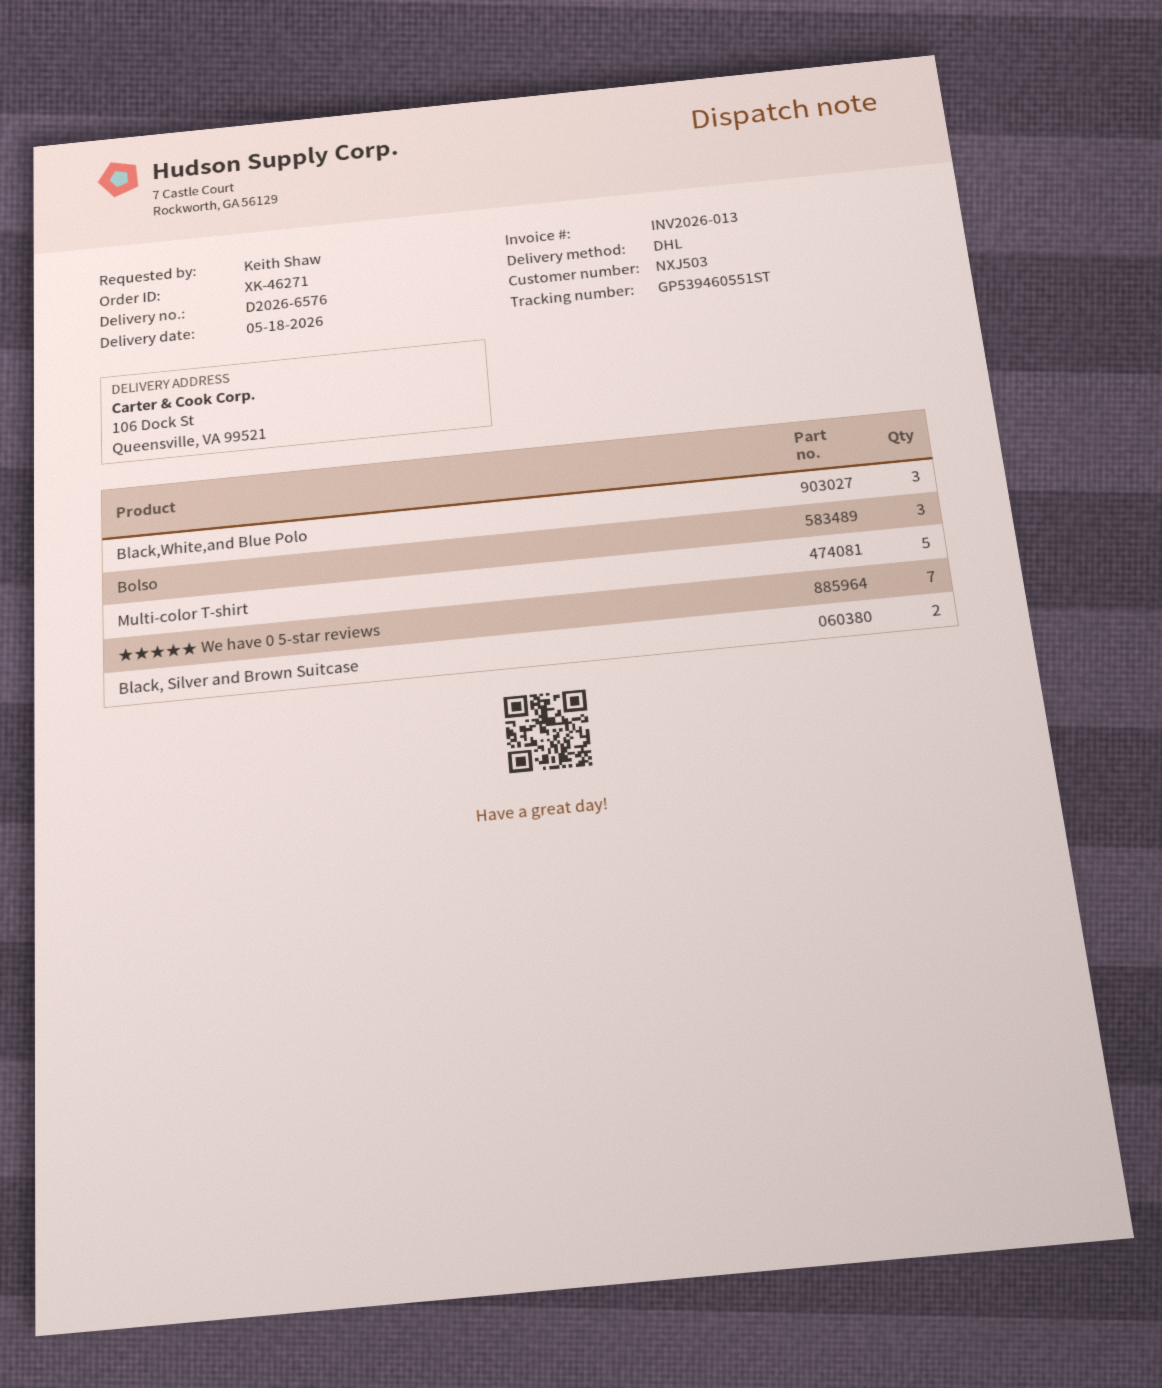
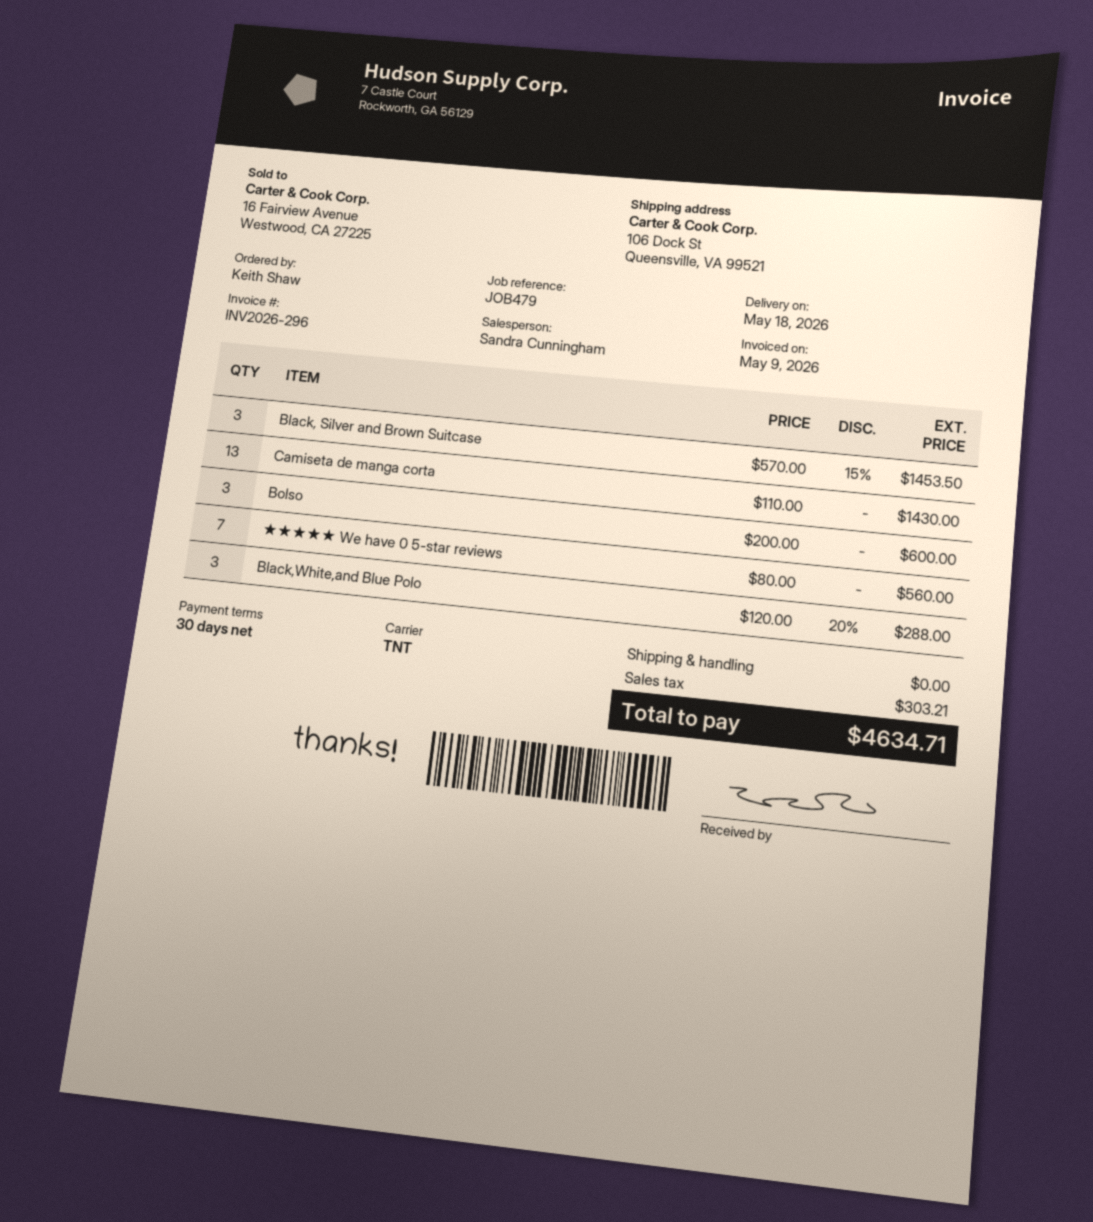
invoice number: INV2026-013 -> INV2026-296
shipping method: DHL -> TNT
Multi-color T-shirt: 5 -> none
Black, Silver and Brown Suitcase: 2 -> 3
Camiseta de manga corta: none -> 13

